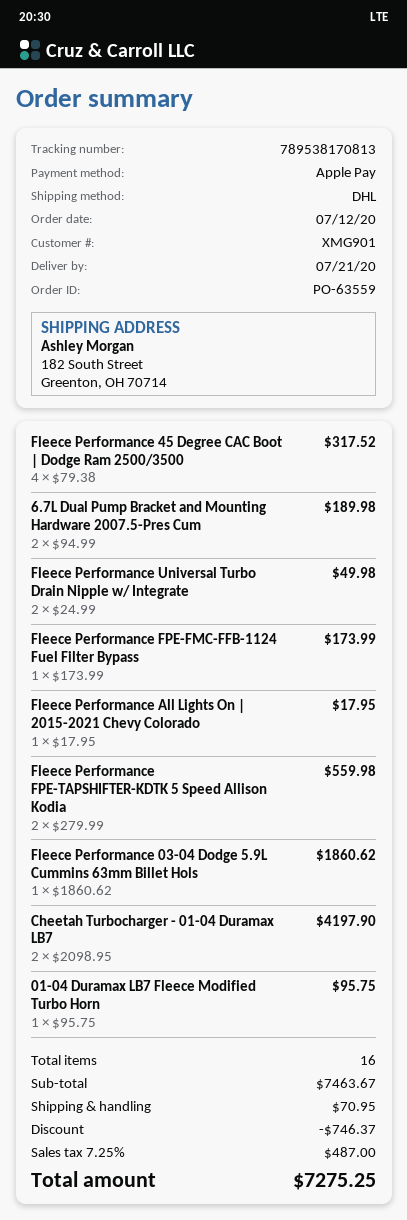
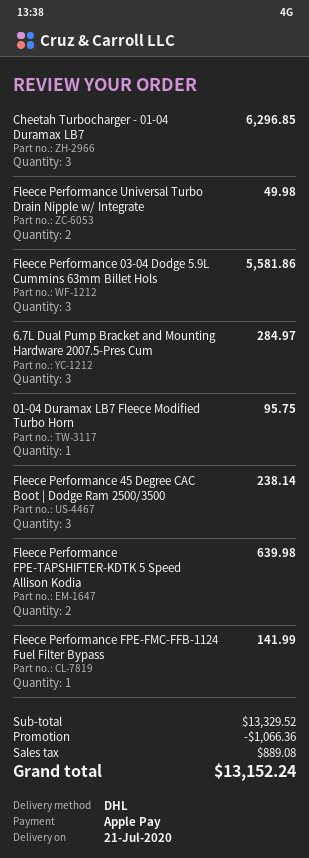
Fleece Performance 45 Degree CAC Boot | Dodge Ram 2500/3500: 4 for 317.52 -> 3 for 238.14
6.7L Dual Pump Bracket and Mounting Hardware 2007.5-Pres Cum: 2 for 189.98 -> 3 for 284.97
Fleece Performance FPE-FMC-FFB-1124 Fuel Filter Bypass: 1 for 173.99 -> 1 for 141.99
Fleece Performance All Lights On | 2015-2021 Chevy Colorado: 1 for 17.95 -> none
Fleece Performance FPE-TAPSHIFTER-KDTK 5 Speed Allison Kodia: 2 for 559.98 -> 2 for 639.98
Fleece Performance 03-04 Dodge 5.9L Cummins 63mm Billet Hols: 1 for 1860.62 -> 3 for 5581.86
Cheetah Turbocharger - 01-04 Duramax LB7: 2 for 4197.90 -> 3 for 6296.85
subtotal: 7463.67 -> 13329.52
discount: 746.37 -> 1066.36
shipping: 70.95 -> none
tax: 487.00 -> 889.08
total: 7275.25 -> 13152.24

